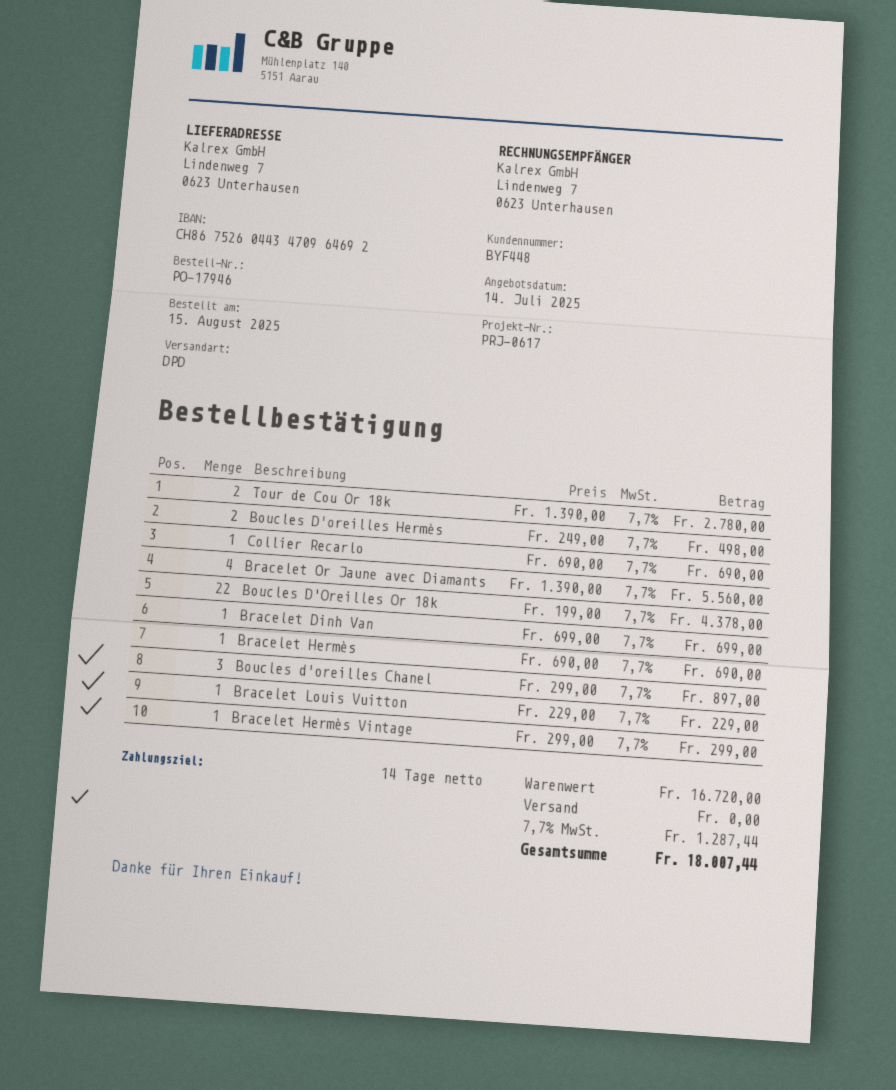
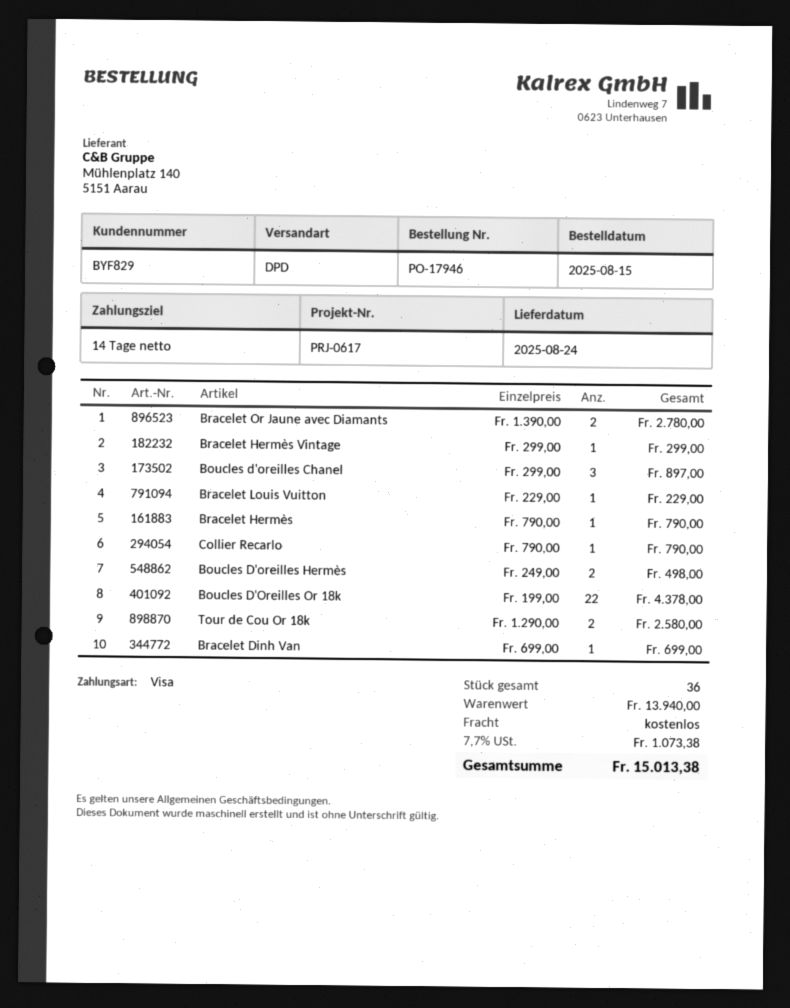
customer number: BYF448 -> BYF829
Tour de Cou Or 18k: 2 x 1390.00 = 2780.00 -> 2 x 1290.00 = 2580.00
Collier Recarlo: 1 x 690.00 = 690.00 -> 1 x 790.00 = 790.00
Bracelet Or Jaune avec Diamants: 4 x 1390.00 = 5560.00 -> 2 x 1390.00 = 2780.00
Bracelet Hermès: 1 x 690.00 = 690.00 -> 1 x 790.00 = 790.00
subtotal: 16720.00 -> 13940.00
tax: 7.7% = 1287.44 -> 7.7% = 1073.38
total: 18007.44 -> 15013.38

